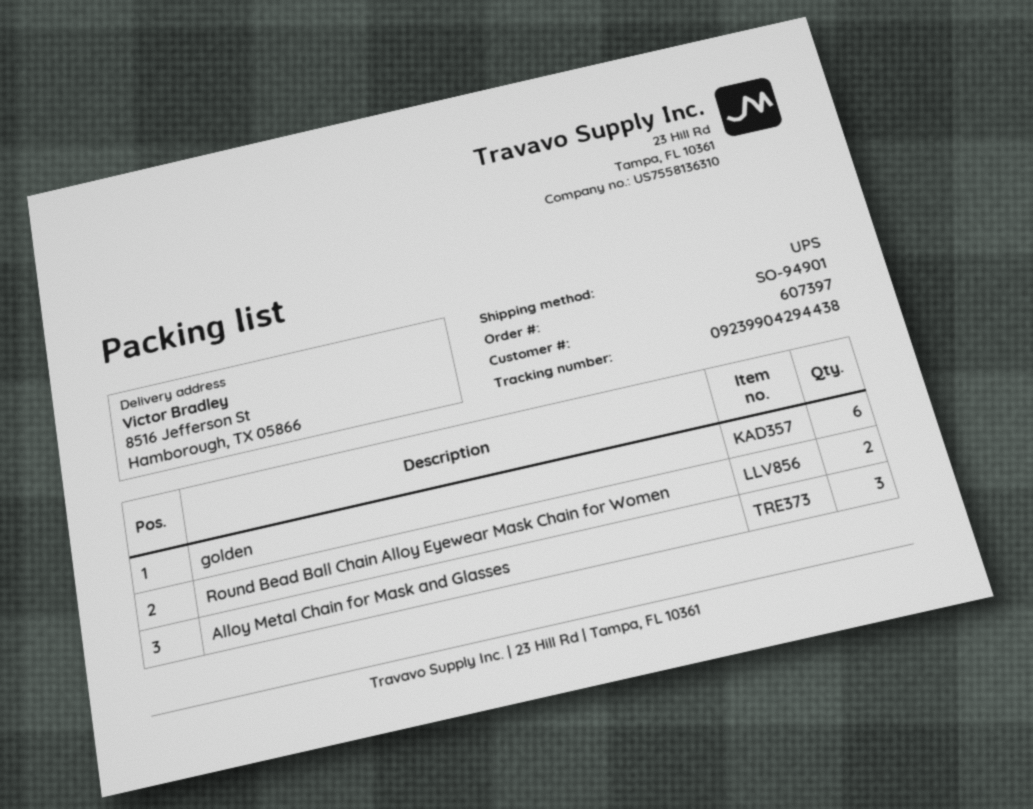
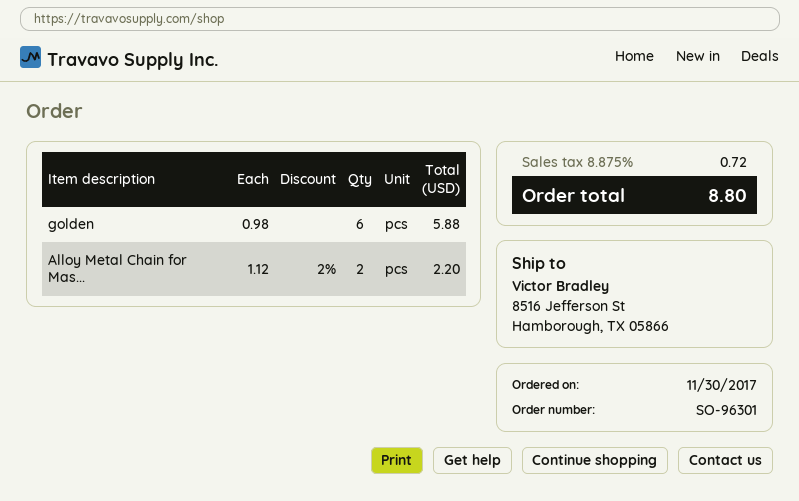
order number: SO-94901 -> SO-96301
Round Bead Ball Chain Alloy Eyewear Mask Chain for Women: 2 -> none
Alloy Metal Chain for Mask and Glasses: 3 -> 2

